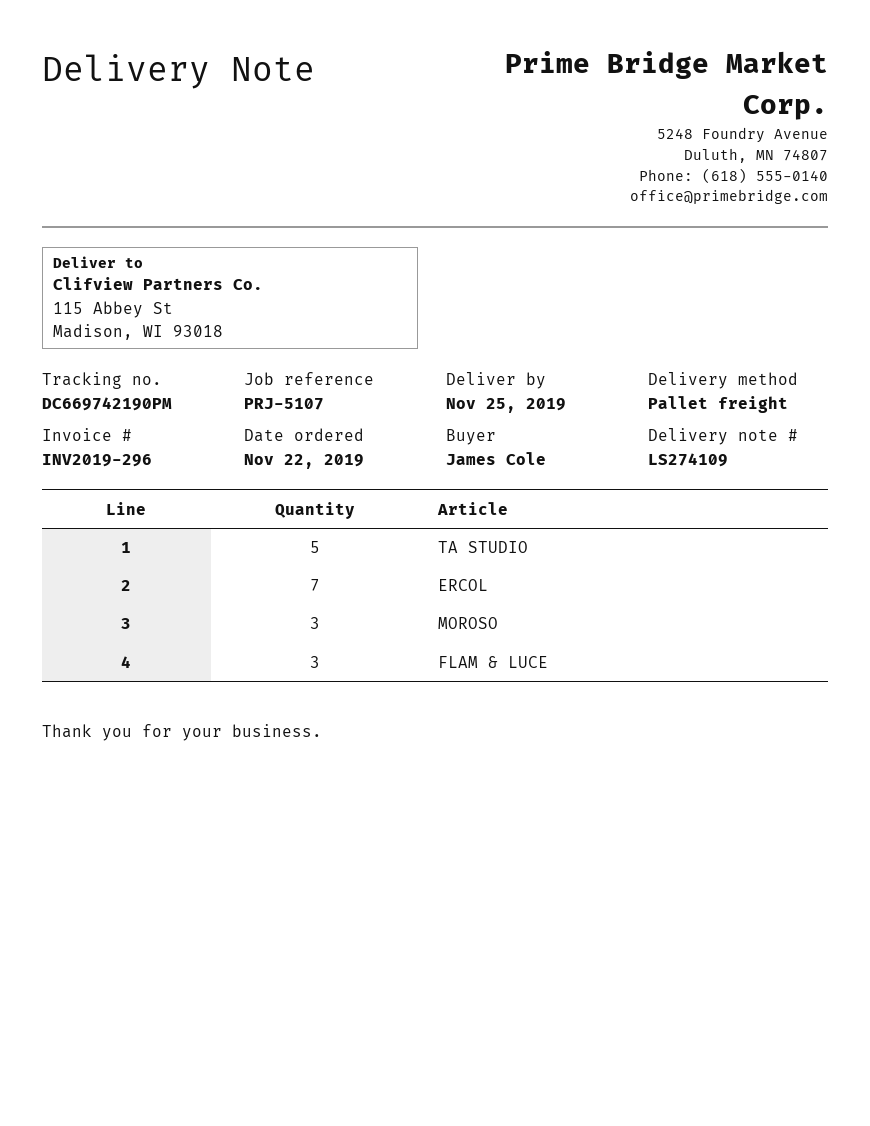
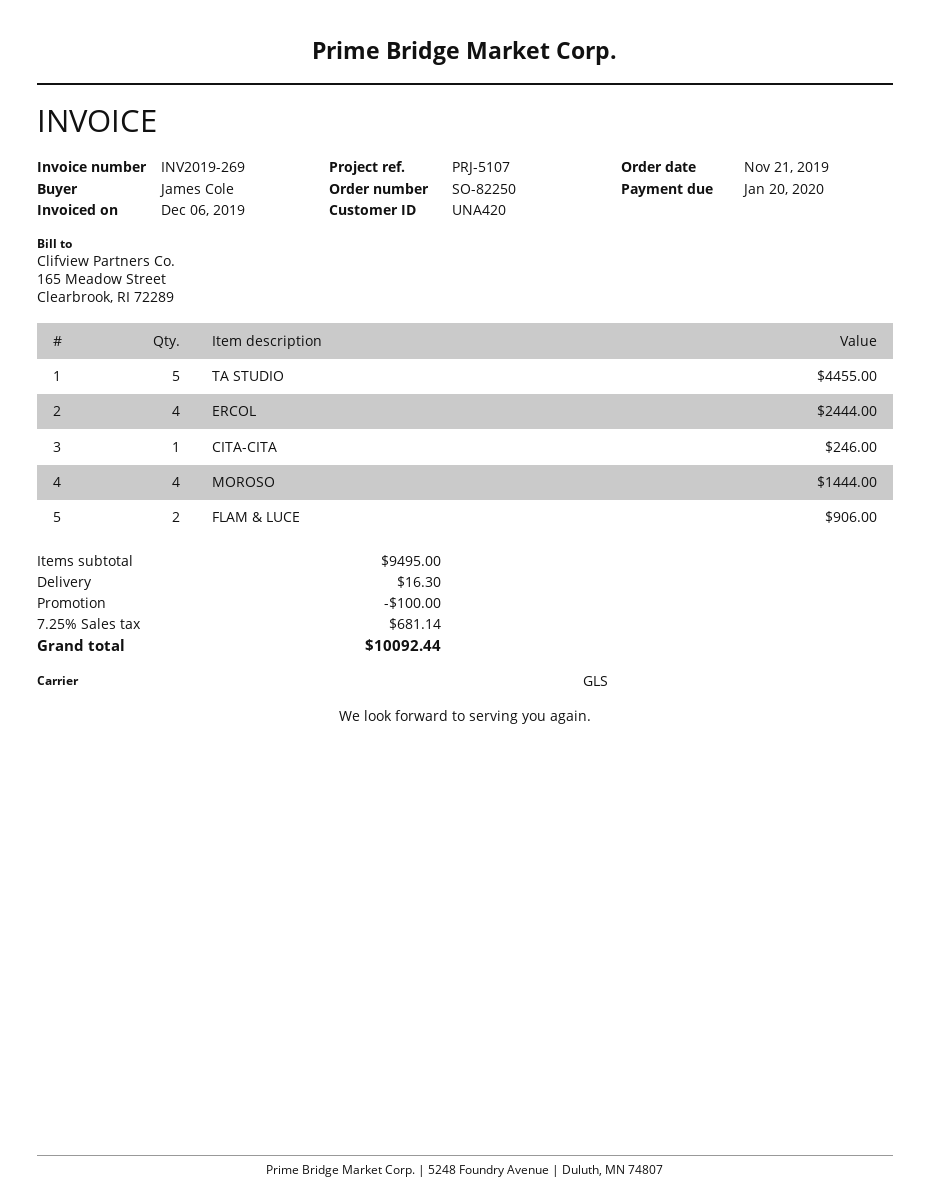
order date: 2019-11-22 -> 2019-11-21
invoice number: INV2019-296 -> INV2019-269
shipping method: pallet freight -> GLS
ERCOL: 7 -> 4
MOROSO: 3 -> 4
FLAM & LUCE: 3 -> 2
CITA-CITA: none -> 1

